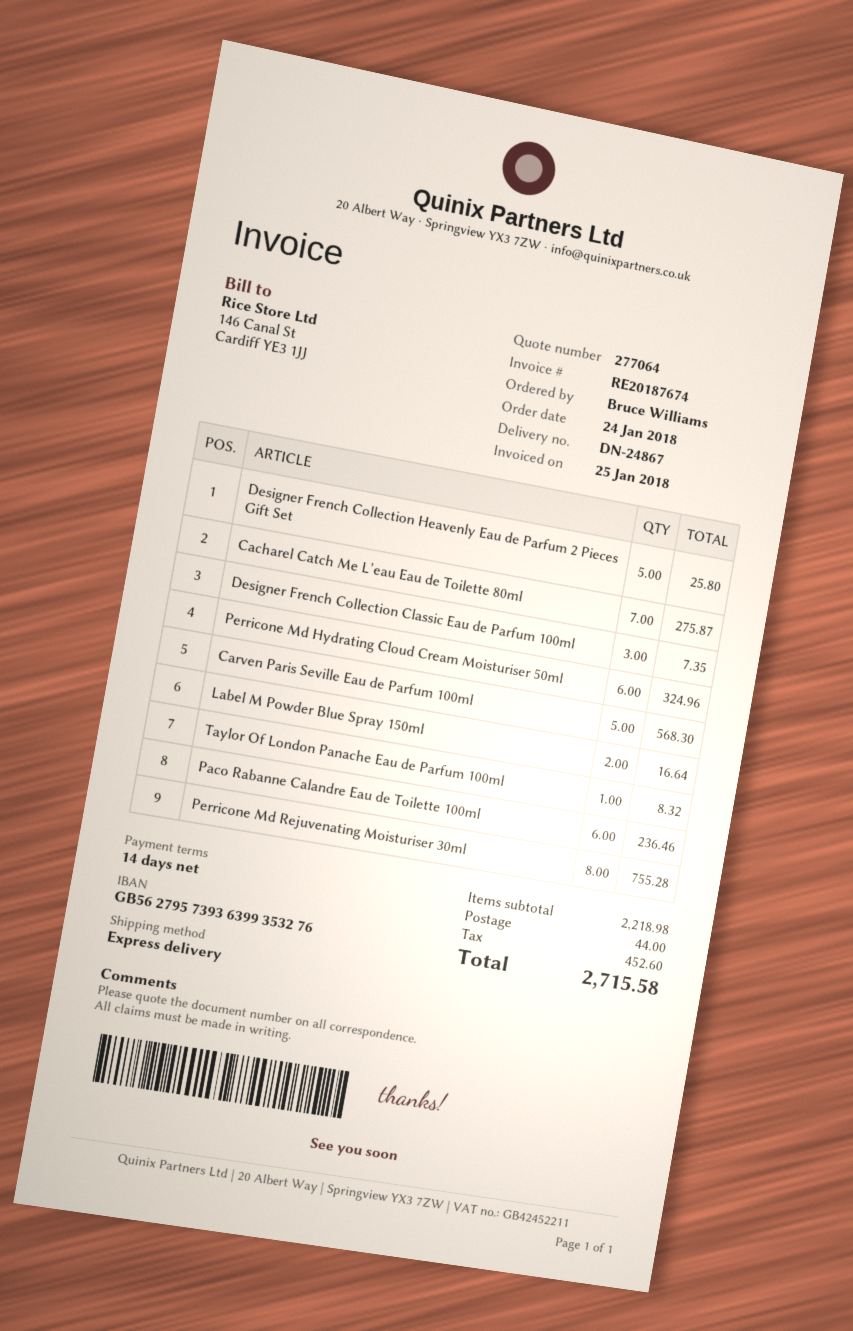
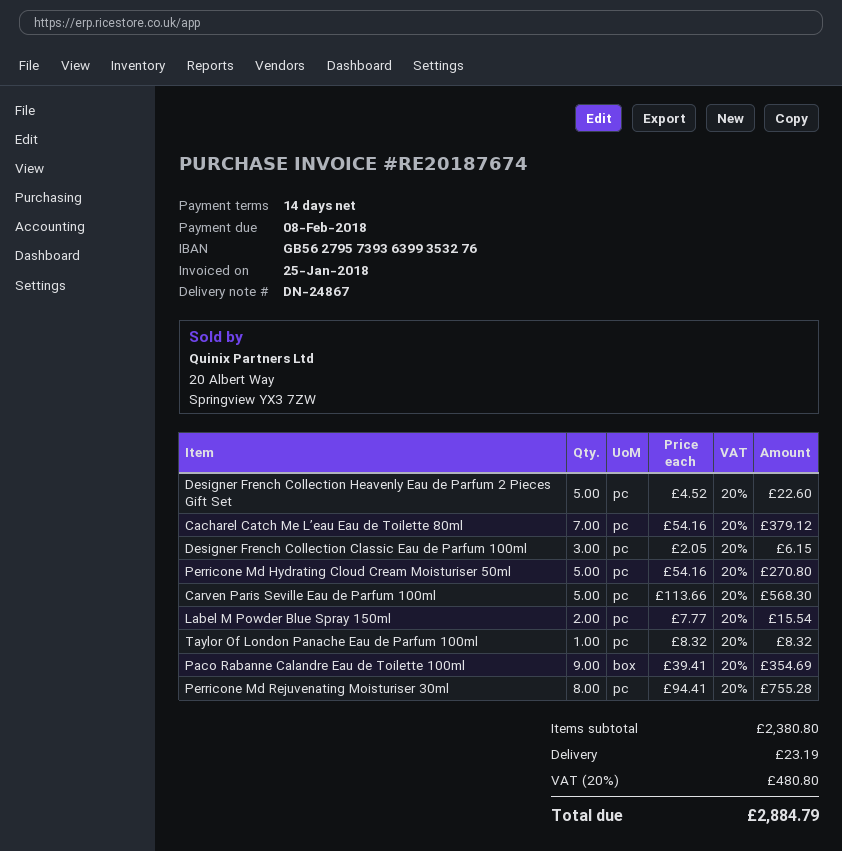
Designer French Collection Heavenly Eau de Parfum 2 Pieces Gift Set: 5 for 25.80 -> 5 for 22.60
Cacharel Catch Me L’eau Eau de Toilette 80ml: 7 for 275.87 -> 7 for 379.12
Designer French Collection Classic Eau de Parfum 100ml: 3 for 7.35 -> 3 for 6.15
Perricone Md Hydrating Cloud Cream Moisturiser 50ml: 6 for 324.96 -> 5 for 270.80
Label M Powder Blue Spray 150ml: 2 for 16.64 -> 2 for 15.54
Paco Rabanne Calandre Eau de Toilette 100ml: 6 for 236.46 -> 9 for 354.69
subtotal: 2218.98 -> 2380.80
shipping: 44.00 -> 23.19
tax: 452.60 -> 480.80
total: 2715.58 -> 2884.79

